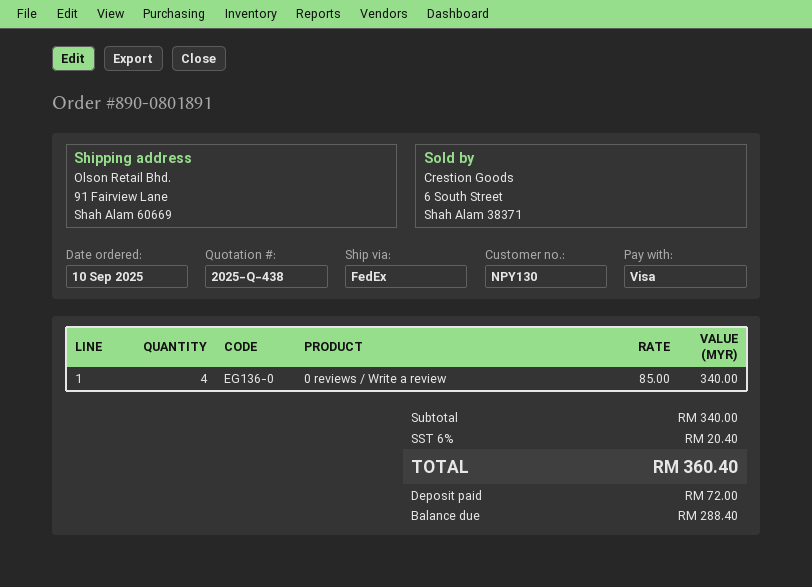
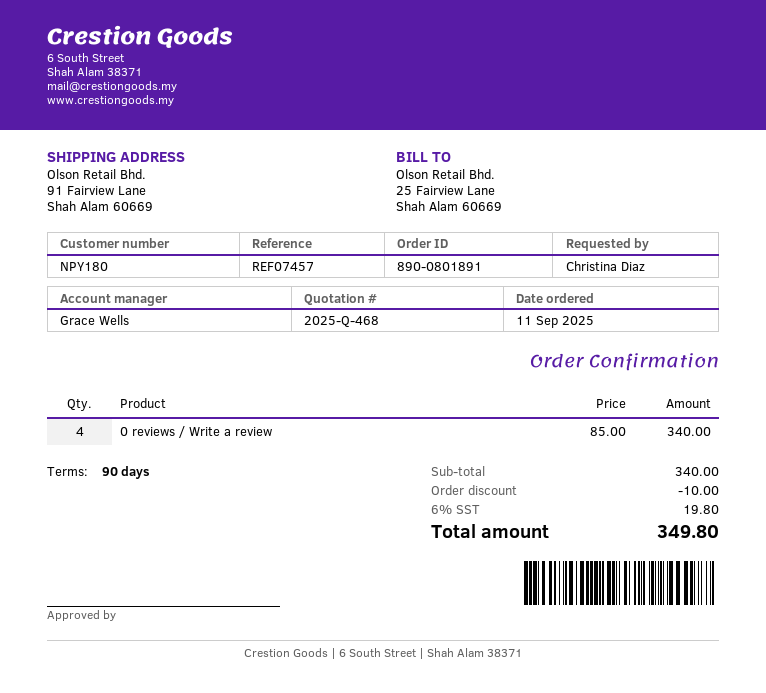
quote number: 2025-Q-438 -> 2025-Q-468
order date: 2025-09-10 -> 2025-09-11
customer number: NPY130 -> NPY180
discount: none -> 10.00
tax: 6% = 20.40 -> 6% = 19.80
total: 360.40 -> 349.80

